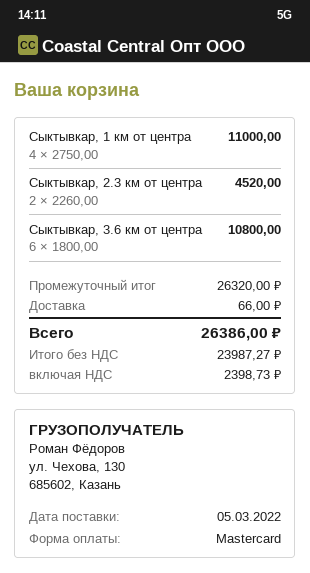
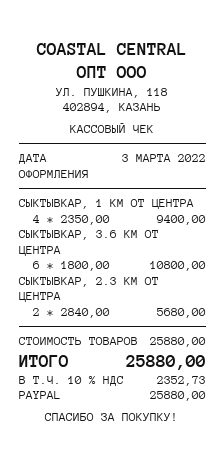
payment method: Mastercard -> PayPal
Сыктывкар, 1 км от центра: 4 x 2750.00 = 11000.00 -> 4 x 2350.00 = 9400.00
Сыктывкар, 2.3 км от центра: 2 x 2260.00 = 4520.00 -> 2 x 2840.00 = 5680.00
subtotal: 26320.00 -> 25880.00
shipping: 66.00 -> none
tax: 2398.73 -> 2352.73
total: 26386.00 -> 25880.00

